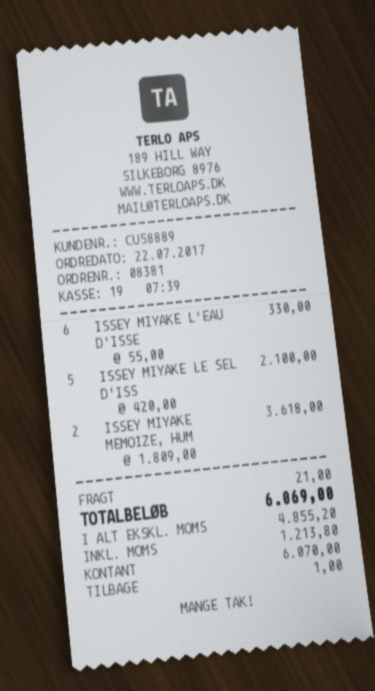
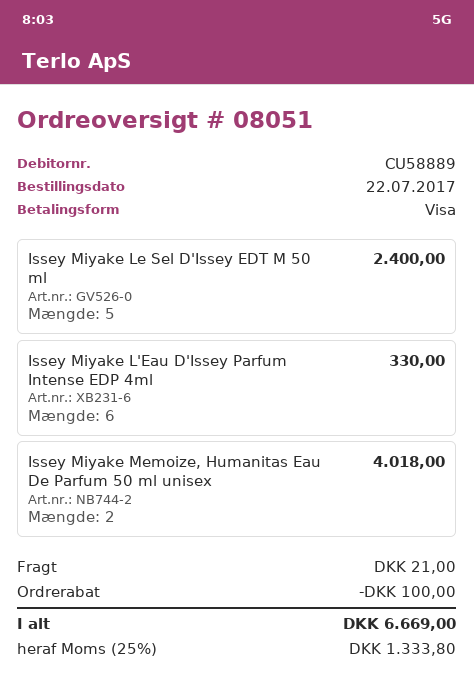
order number: 08381 -> 08051
payment method: cash -> Visa
ISSEY MIYAKE LE SEL D'ISS: 5 for 2100.00 -> 5 for 2400.00
ISSEY MIYAKE MEMOIZE, HUM: 2 for 3618.00 -> 2 for 4018.00
discount: none -> 100.00
tax: 1213.80 -> 1333.80
total: 6069.00 -> 6669.00

